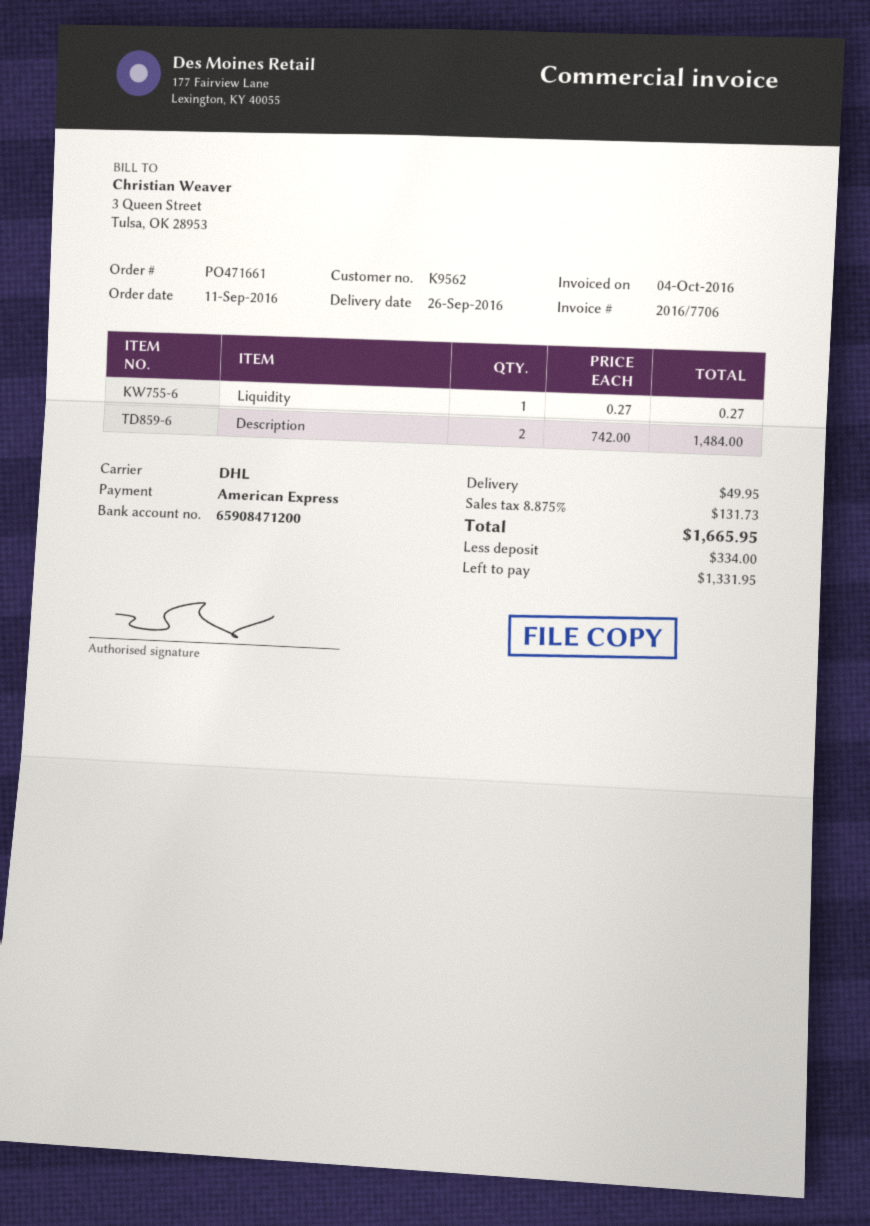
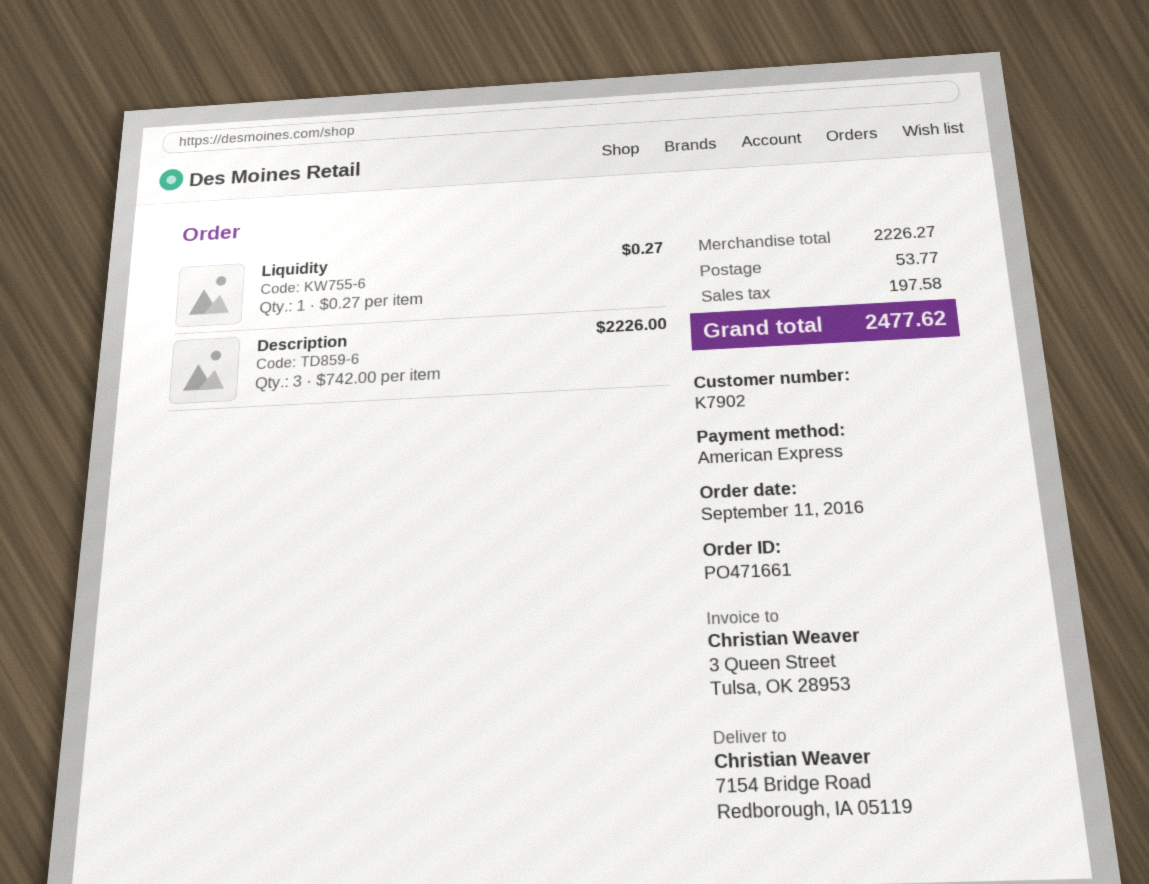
customer number: K9562 -> K7902
Description: 2 x 742.00 = 1484.00 -> 3 x 742.00 = 2226.00
shipping: 49.95 -> 53.77
tax: 131.73 -> 197.58
total: 1665.95 -> 2477.62

